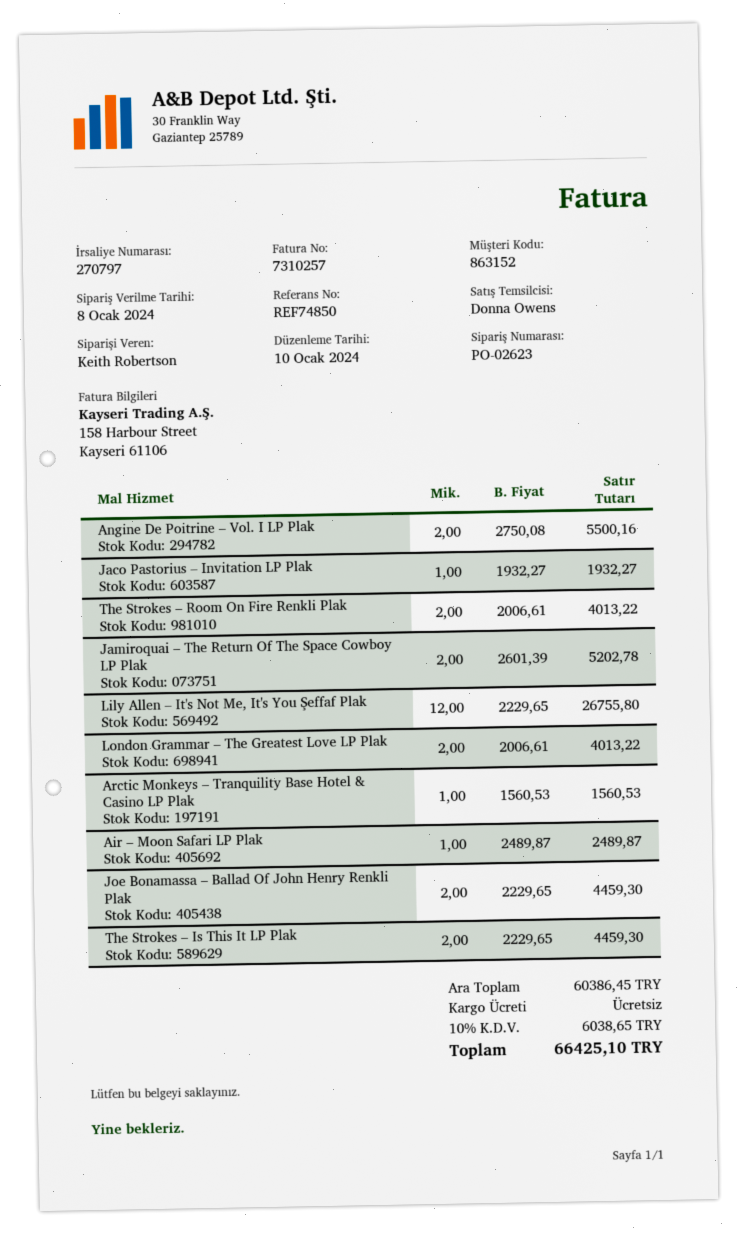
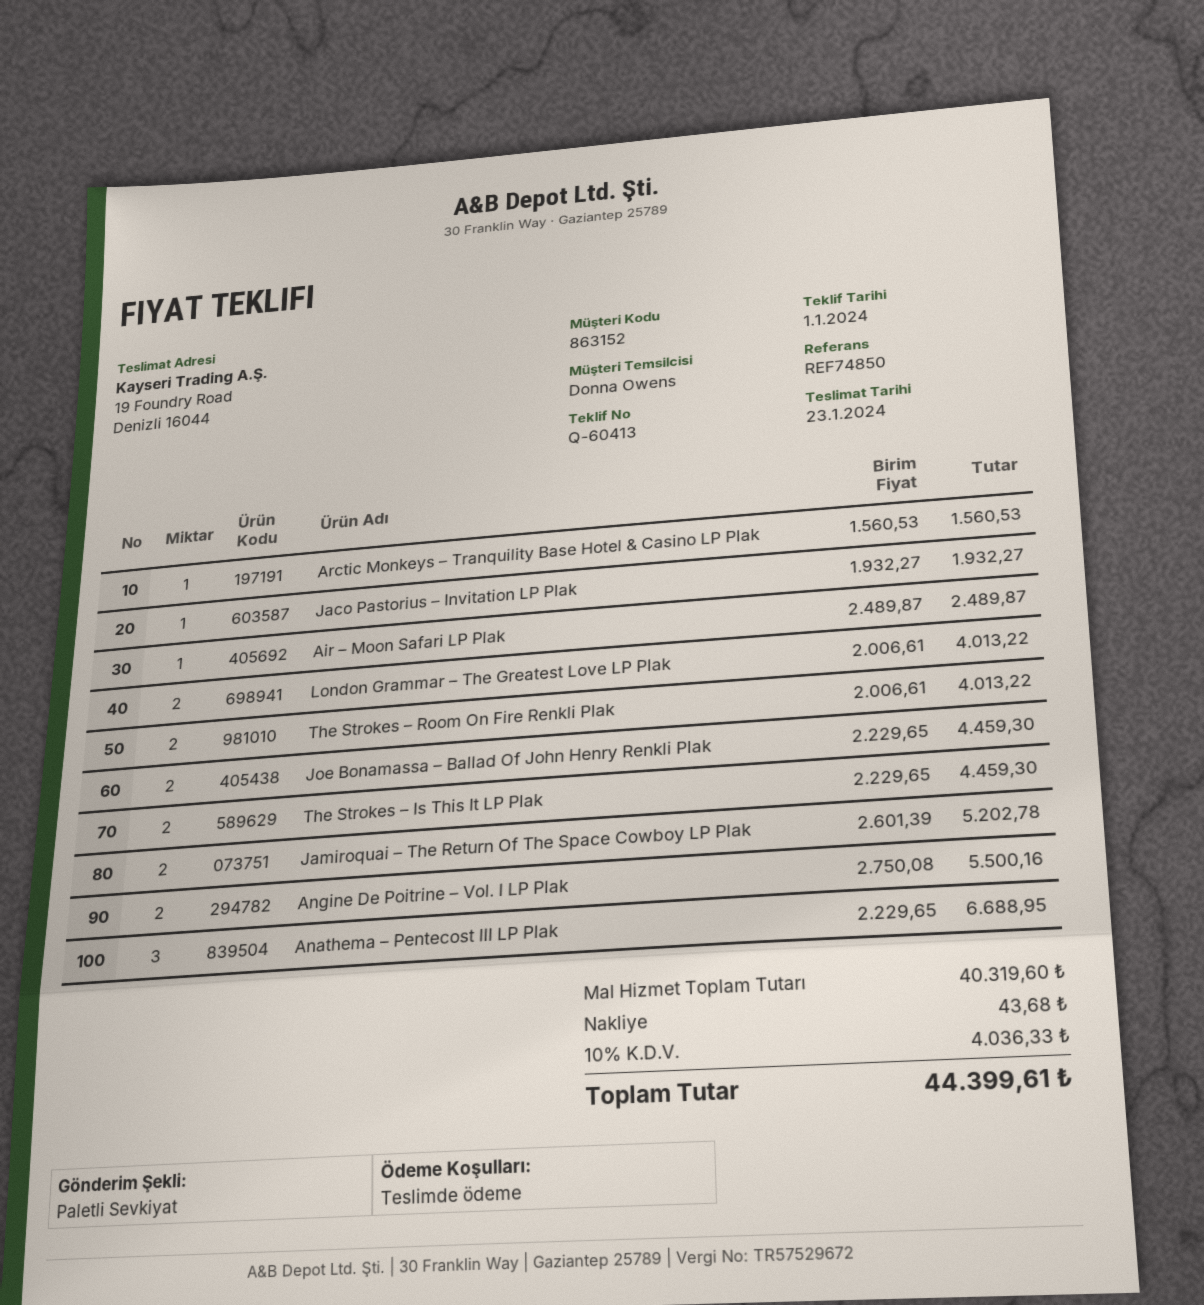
Lily Allen – It's Not Me, It's You Şeffaf Plak: 12 x 2229.65 = 26755.80 -> none
Anathema – Pentecost III LP Plak: none -> 3 x 2229.65 = 6688.95
subtotal: 60386.45 -> 40319.60
shipping: 0.00 -> 43.68
tax: 10% = 6038.65 -> 10% = 4036.33
total: 66425.10 -> 44399.61

